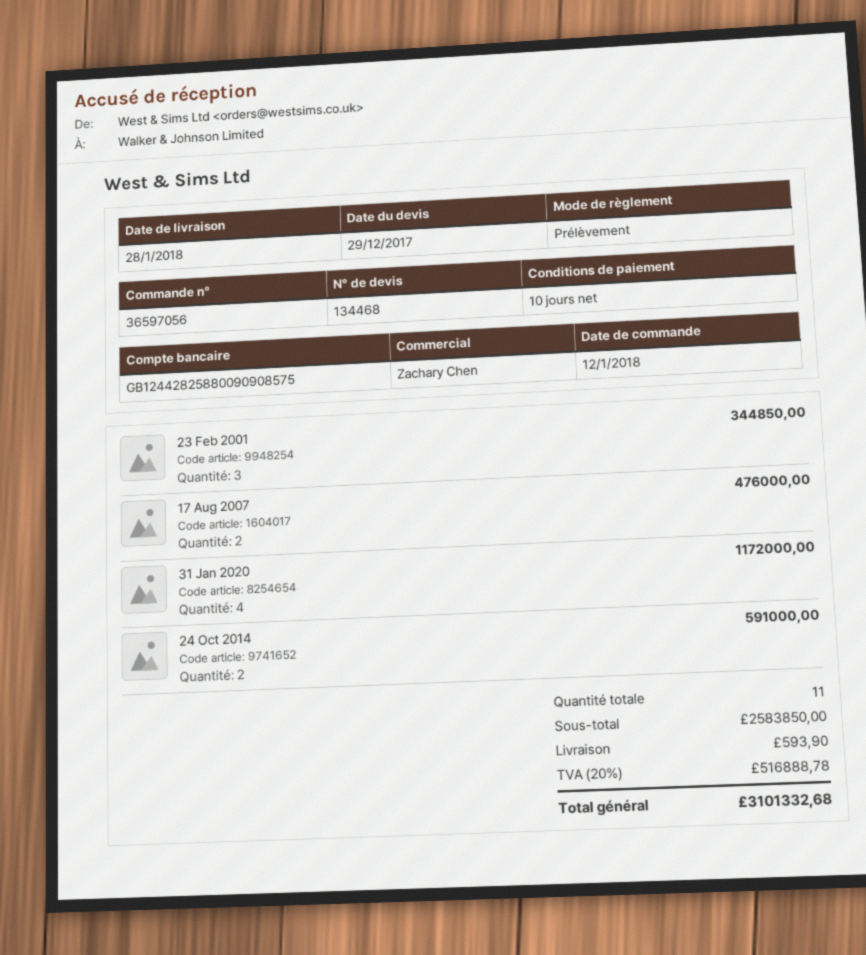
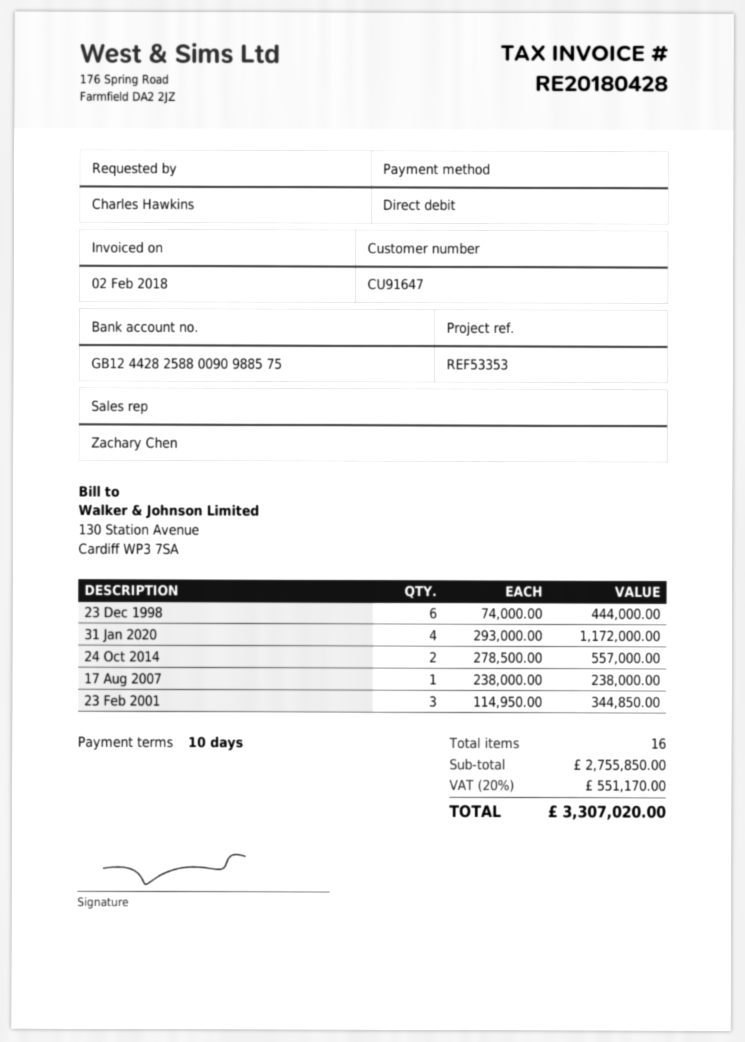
bank account: GB12442825880090908575 -> GB12442825880090988575
17 Aug 2007: 2 for 476000.00 -> 1 for 238000.00
24 Oct 2014: 2 for 591000.00 -> 2 for 557000.00
23 Dec 1998: none -> 6 for 444000.00
total quantity: 11 -> 16
subtotal: 2583850.00 -> 2755850.00
shipping: 593.90 -> none
tax: 20% = 516888.78 -> 20% = 551170.00
total: 3101332.68 -> 3307020.00

